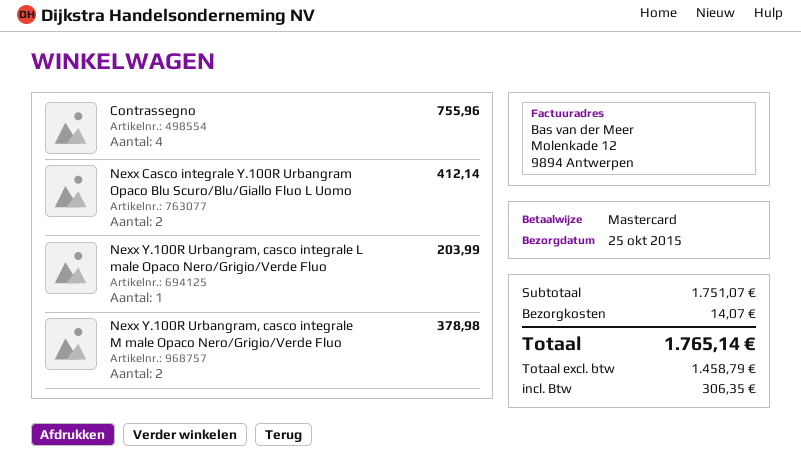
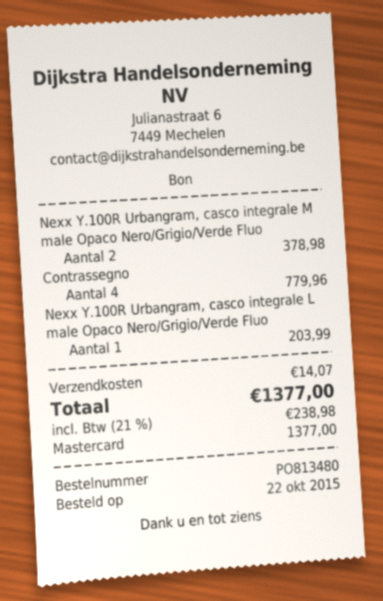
Contrassegno: 4 for 755.96 -> 4 for 779.96
Nexx Casco integrale Y.100R Urbangram Opaco Blu Scuro/Blu/Giallo Fluo L Uomo: 2 for 412.14 -> none
tax: 306.35 -> 238.98
total: 1765.14 -> 1377.00

